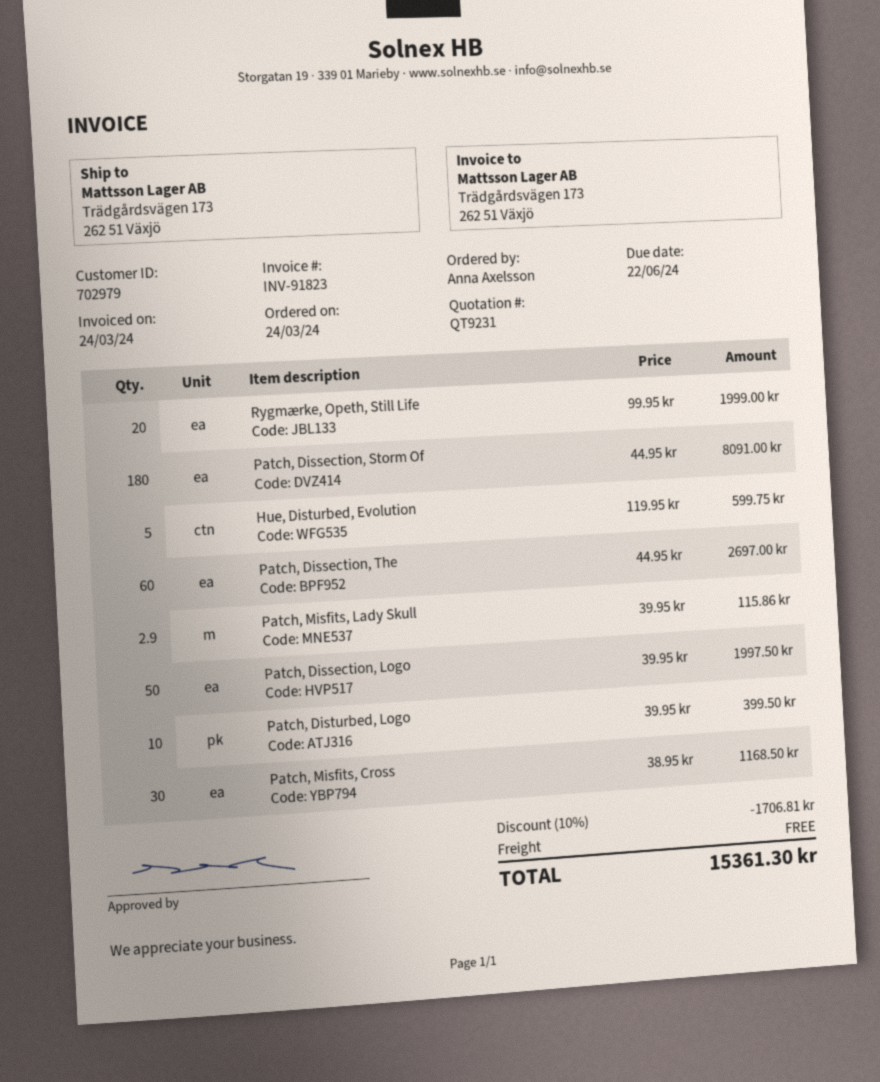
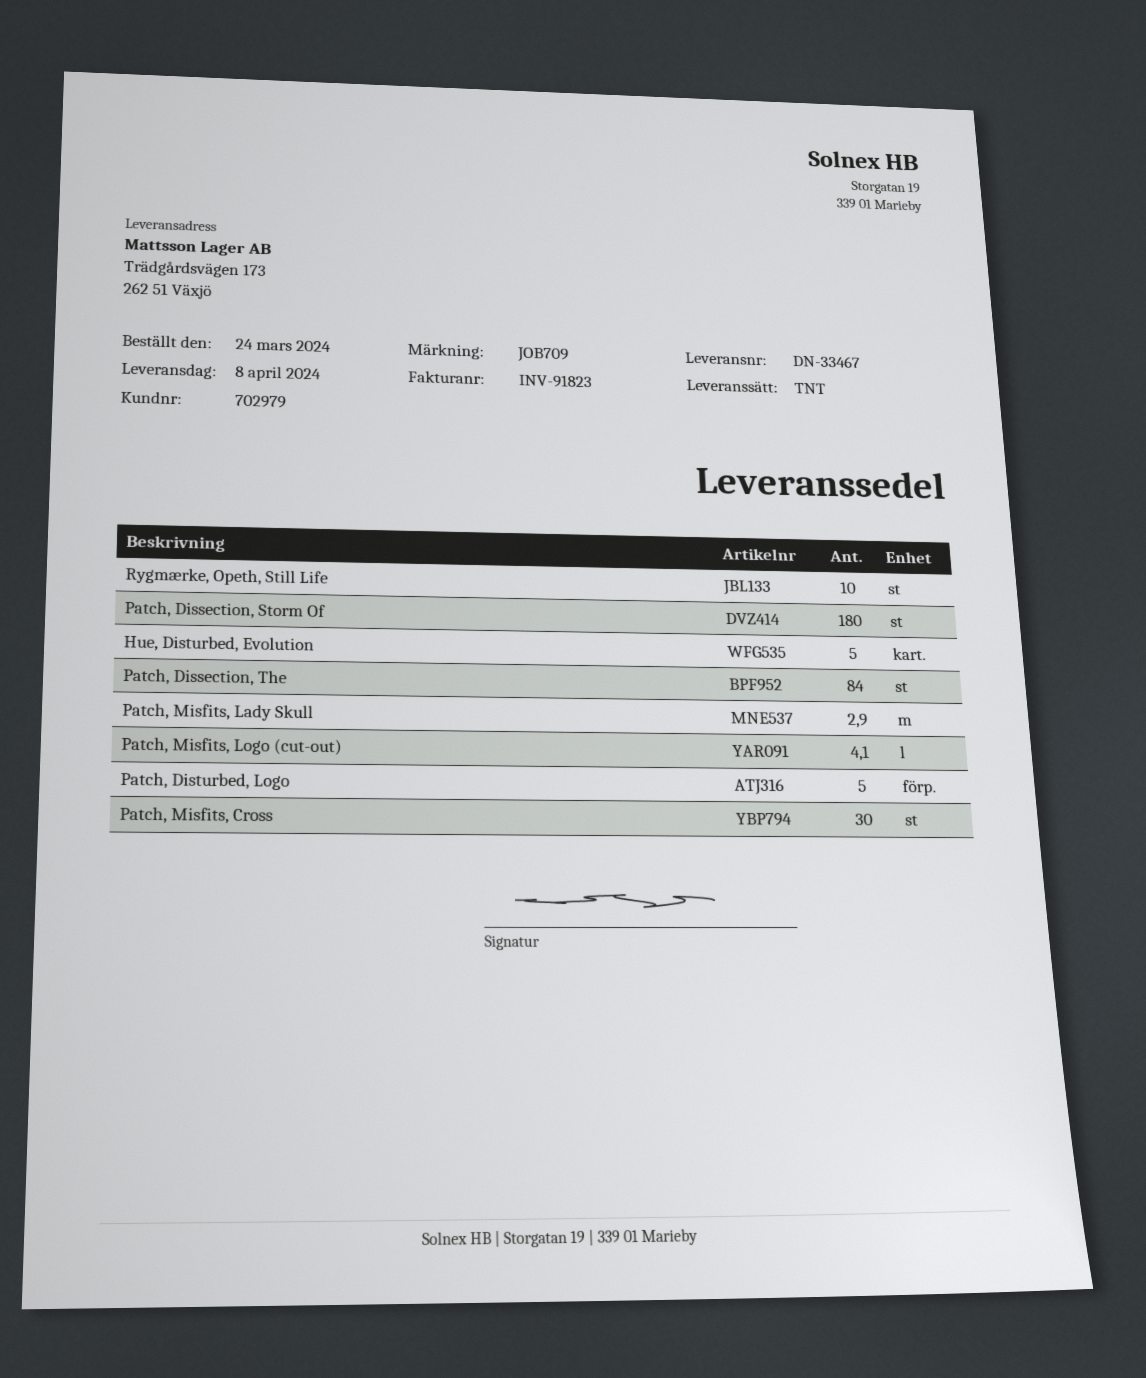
Rygmærke, Opeth, Still Life: 20 -> 10
Patch, Dissection, The: 60 -> 84
Patch, Dissection, Logo: 50 -> none
Patch, Disturbed, Logo: 10 -> 5
Patch, Misfits, Logo (cut-out): none -> 4.1

